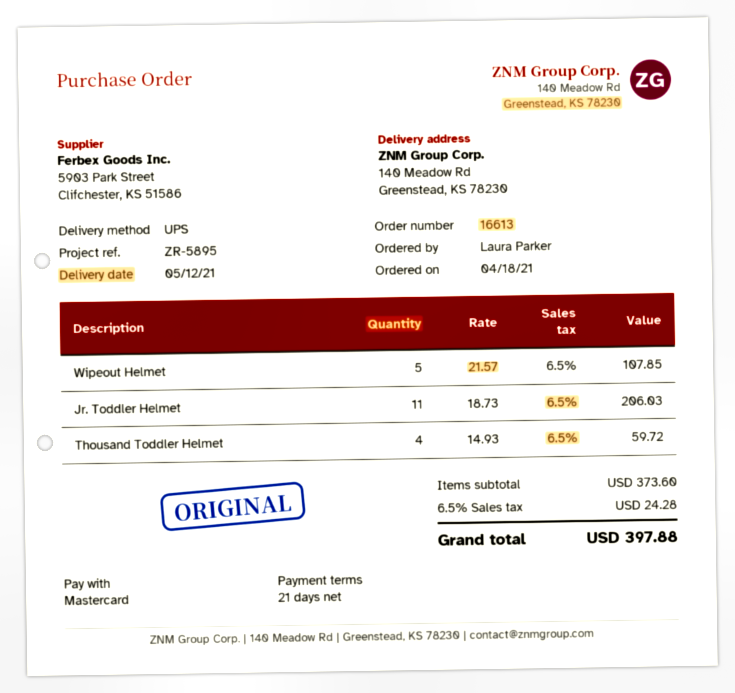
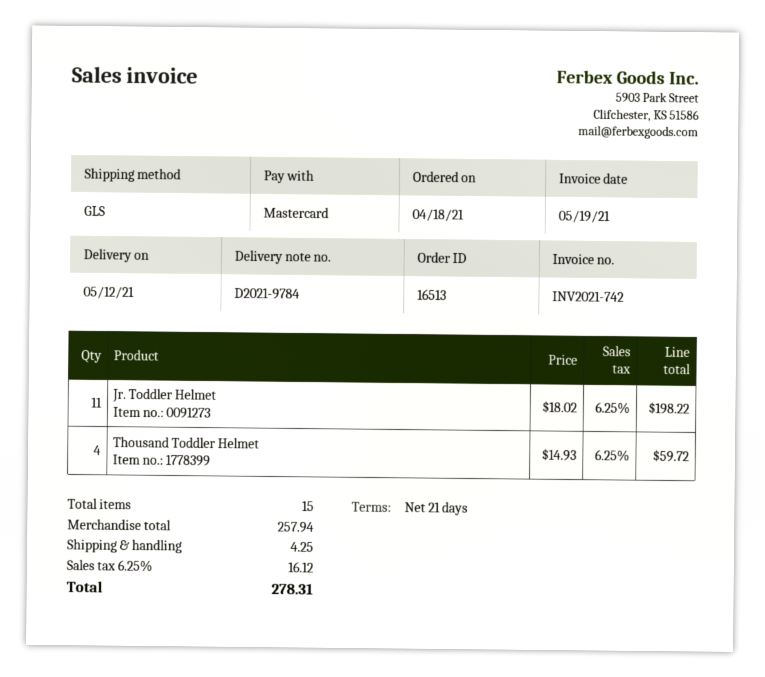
order number: 16613 -> 16513
shipping method: UPS -> GLS
Wipeout Helmet: 5 x 21.57 = 107.85 -> none
Jr. Toddler Helmet: 11 x 18.73 = 206.03 -> 11 x 18.02 = 198.22
subtotal: 373.60 -> 257.94
shipping: none -> 4.25
tax: 6.5% = 24.28 -> 6.25% = 16.12
total: 397.88 -> 278.31

